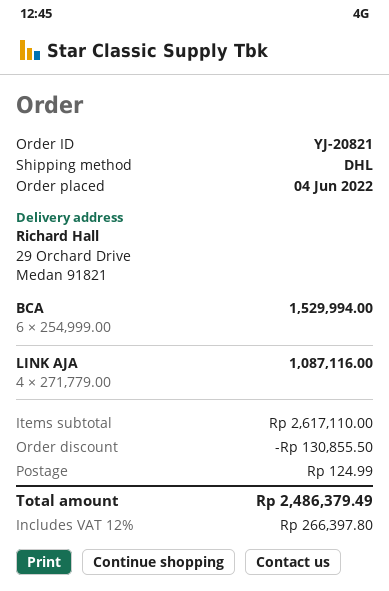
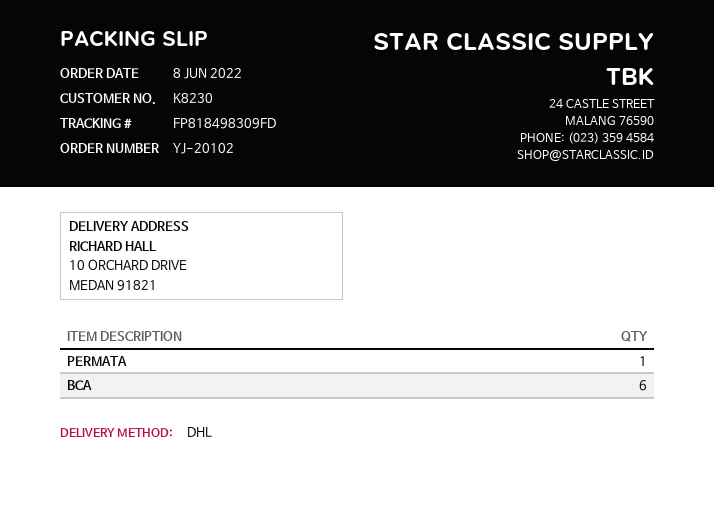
order number: YJ-20821 -> YJ-20102
order date: 2022-06-04 -> 2022-06-08
ship to: 29 Orchard Drive, Medan 91821 -> 10 ORCHARD DRIVE, MEDAN 91821
LINK AJA: 4 -> none
PERMATA: none -> 1

